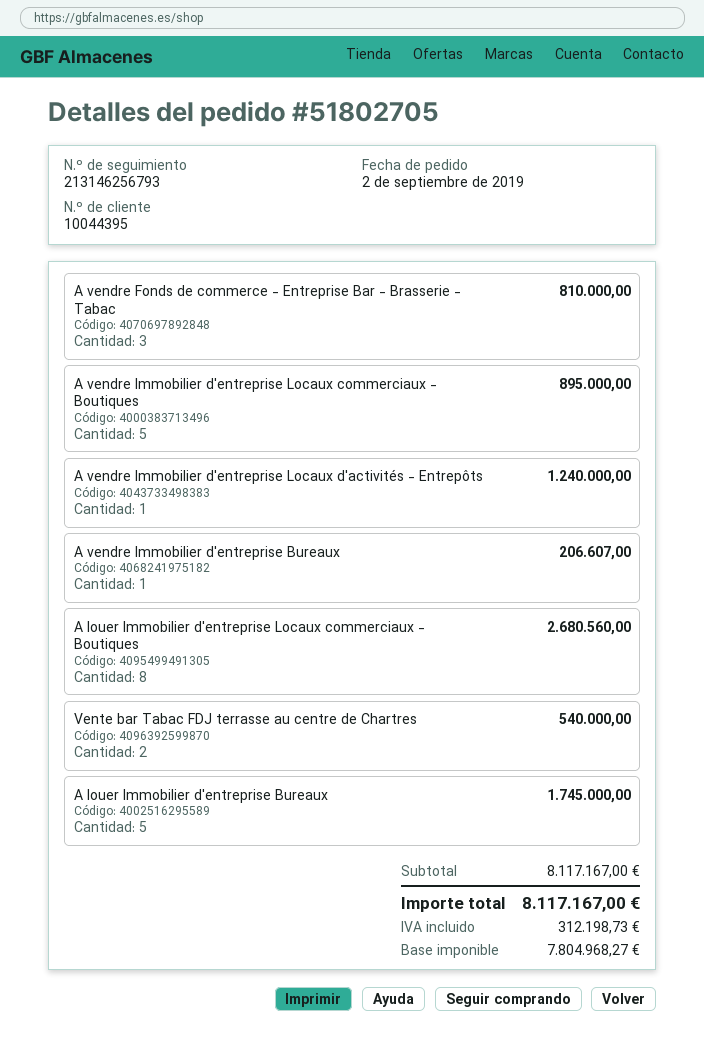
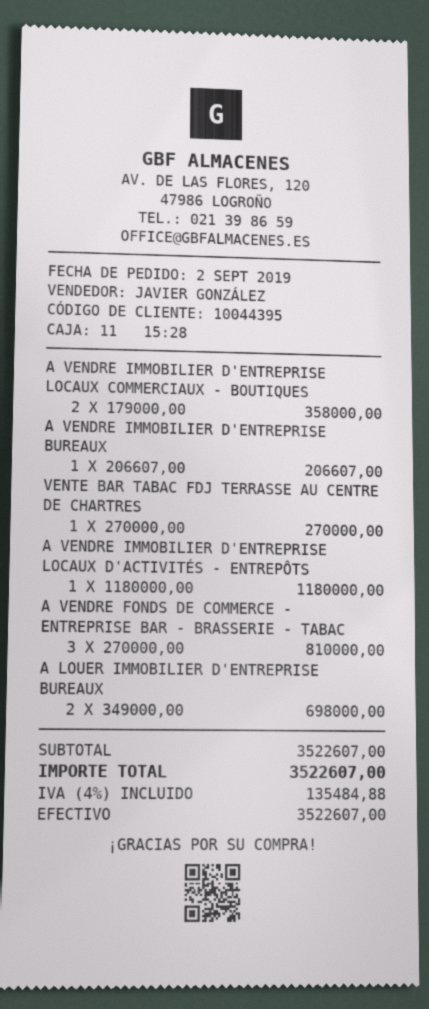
A vendre Immobilier d'entreprise Locaux commerciaux - Boutiques: 5 for 895000.00 -> 2 for 358000.00
A vendre Immobilier d'entreprise Locaux d'activités - Entrepôts: 1 for 1240000.00 -> 1 for 1180000.00
A louer Immobilier d'entreprise Locaux commerciaux - Boutiques: 8 for 2680560.00 -> none
Vente bar Tabac FDJ terrasse au centre de Chartres: 2 for 540000.00 -> 1 for 270000.00
A louer Immobilier d'entreprise Bureaux: 5 for 1745000.00 -> 2 for 698000.00
subtotal: 8117167.00 -> 3522607.00
tax: 312198.73 -> 135484.88
total: 8117167.00 -> 3522607.00

